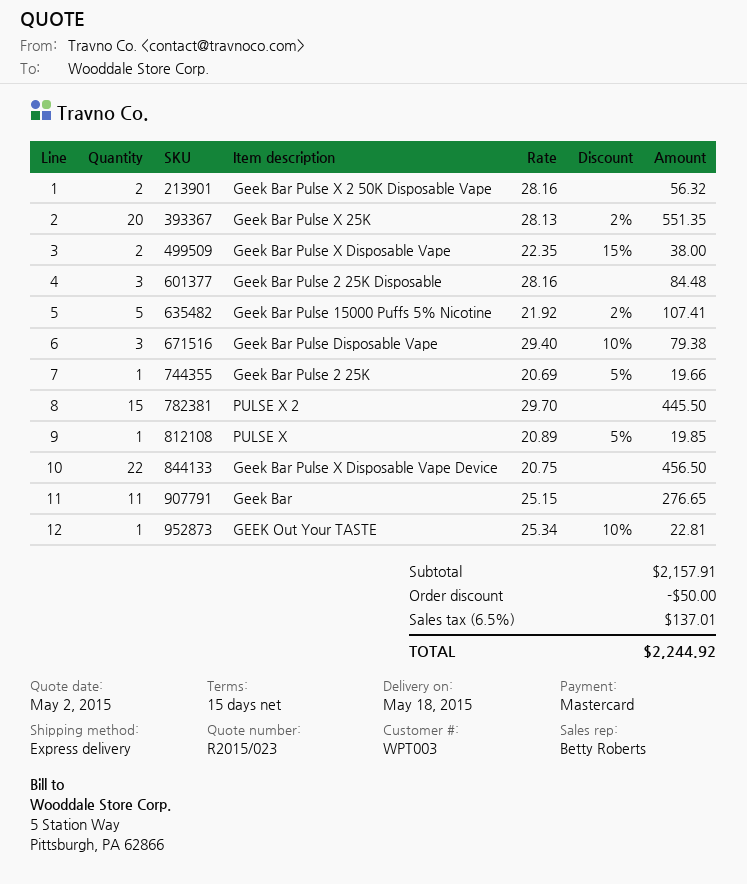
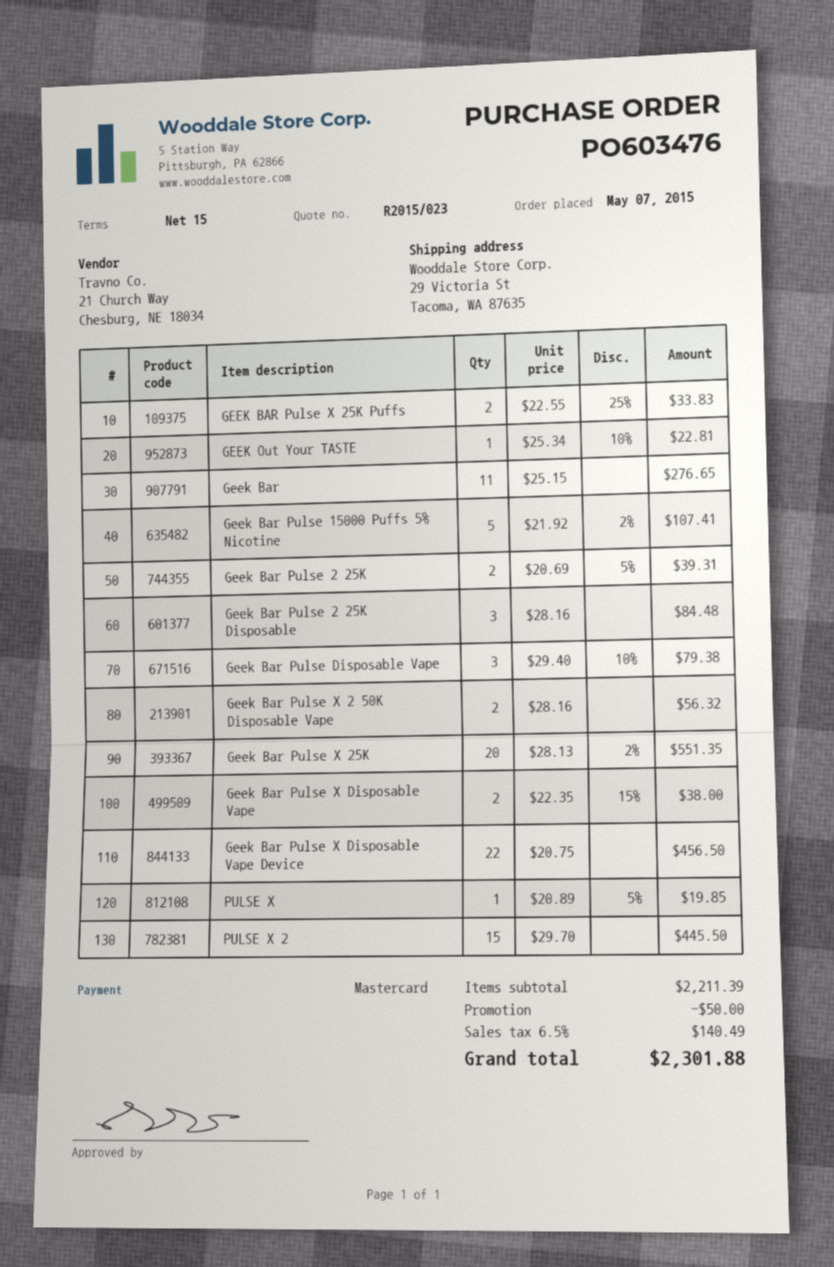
Geek Bar Pulse 2 25K: 1 x 20.69 - 5% = 19.66 -> 2 x 20.69 - 5% = 39.31
GEEK BAR Pulse X 25K Puffs: none -> 2 x 22.55 - 25% = 33.83
subtotal: 2157.91 -> 2211.39
tax: 6.5% = 137.01 -> 6.5% = 140.49
total: 2244.92 -> 2301.88

